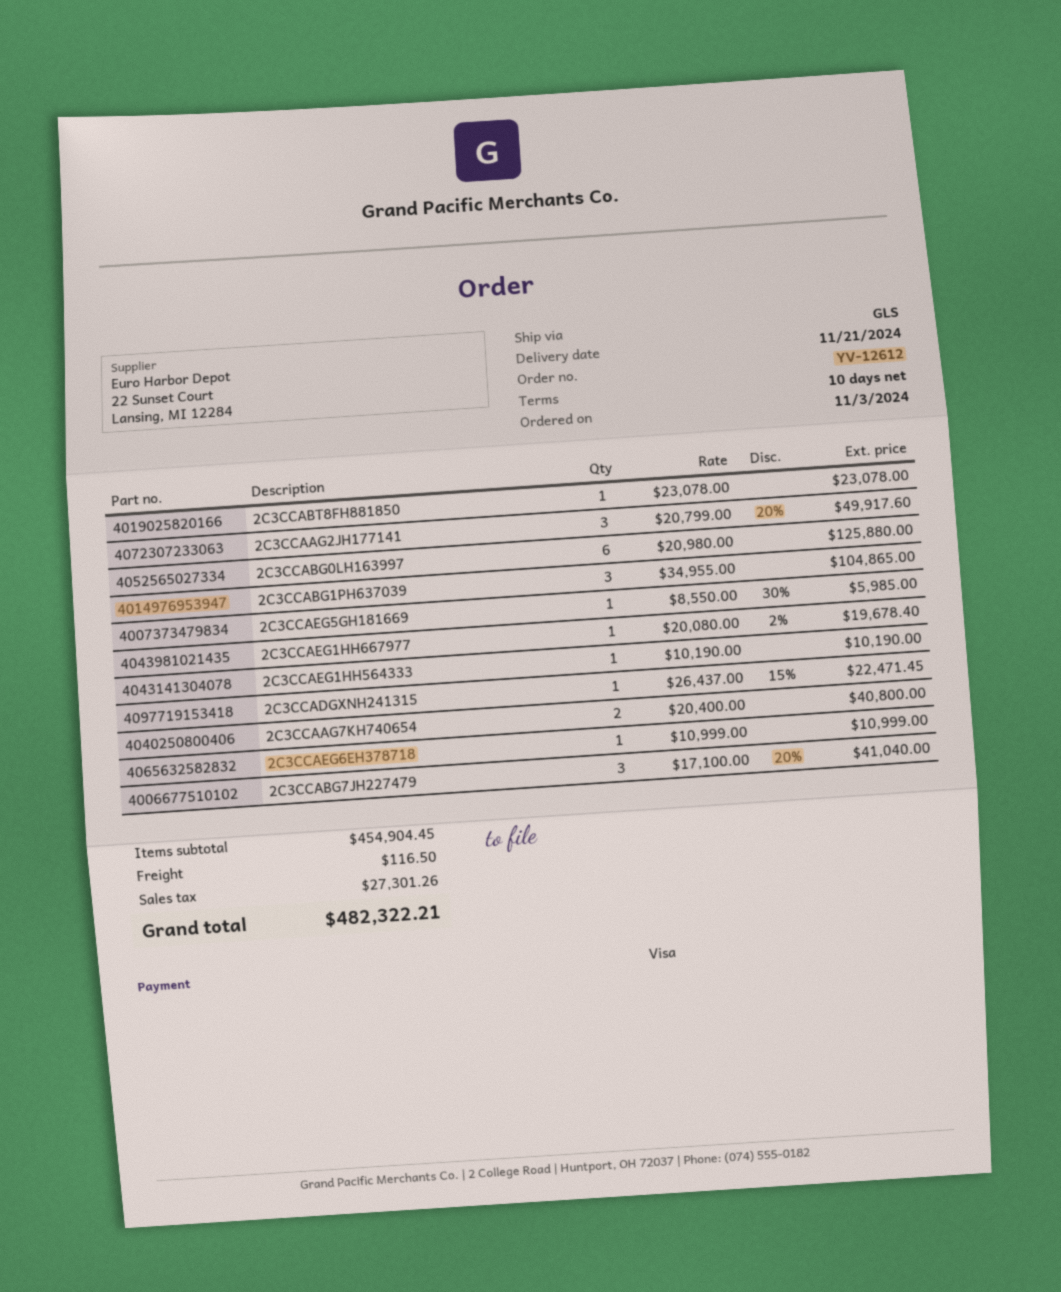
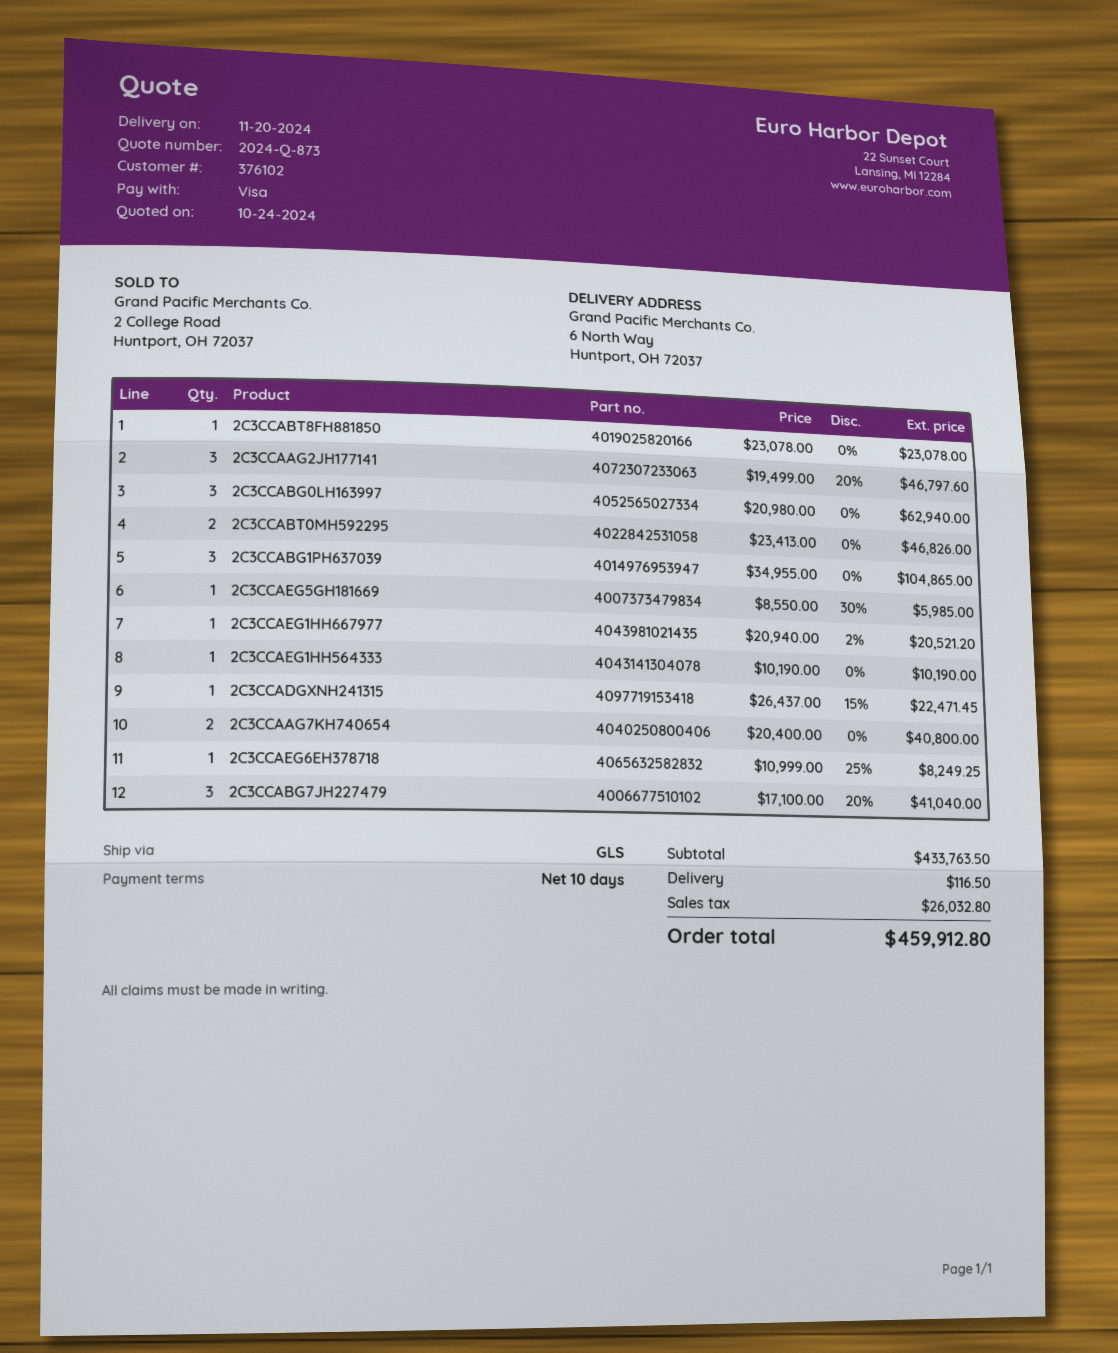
delivery date: 2024-11-21 -> 2024-11-20
2C3CCAAG2JH177141: 3 x 20799.00 - 20% = 49917.60 -> 3 x 19499.00 - 20% = 46797.60
2C3CCABG0LH163997: 6 x 20980.00 = 125880.00 -> 3 x 20980.00 = 62940.00
2C3CCAEG1HH667977: 1 x 20080.00 - 2% = 19678.40 -> 1 x 20940.00 - 2% = 20521.20
2C3CCAEG6EH378718: 1 x 10999.00 = 10999.00 -> 1 x 10999.00 - 25% = 8249.25
2C3CCABT0MH592295: none -> 2 x 23413.00 = 46826.00
subtotal: 454904.45 -> 433763.50
tax: 27301.26 -> 26032.80
total: 482322.21 -> 459912.80

